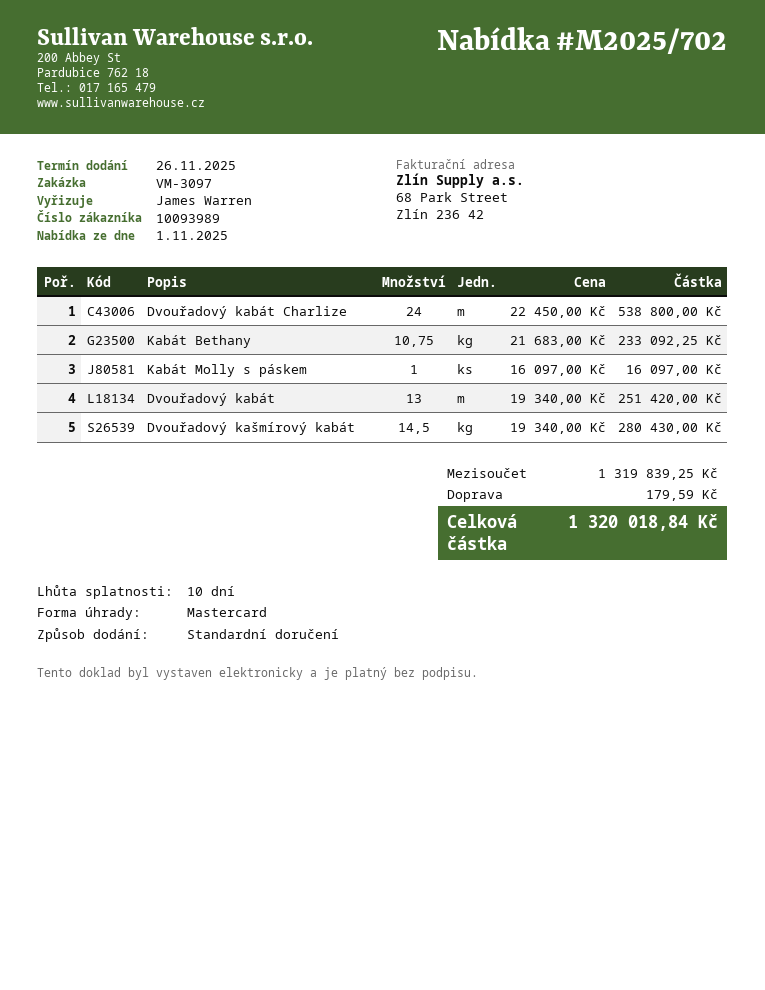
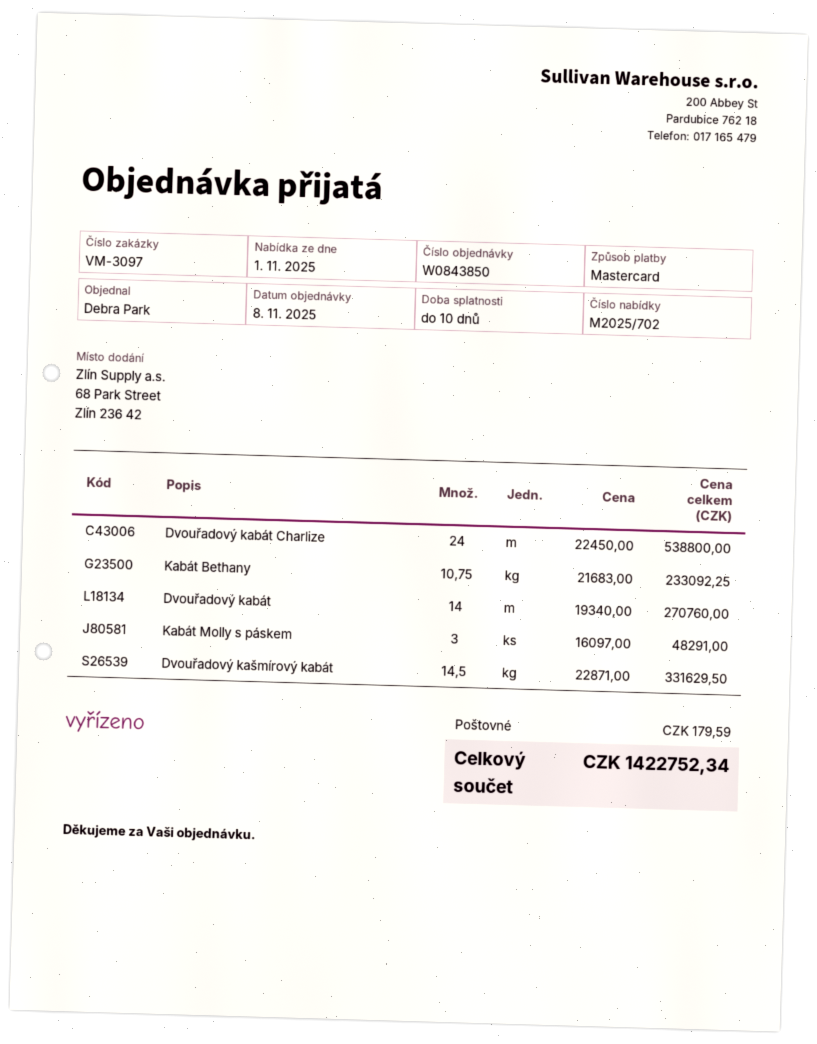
Kabát Molly s páskem: 1 x 16097.00 = 16097.00 -> 3 x 16097.00 = 48291.00
Dvouřadový kabát: 13 x 19340.00 = 251420.00 -> 14 x 19340.00 = 270760.00
Dvouřadový kašmírový kabát: 14.5 x 19340.00 = 280430.00 -> 14.5 x 22871.00 = 331629.50
total: 1320018.84 -> 1422752.34

